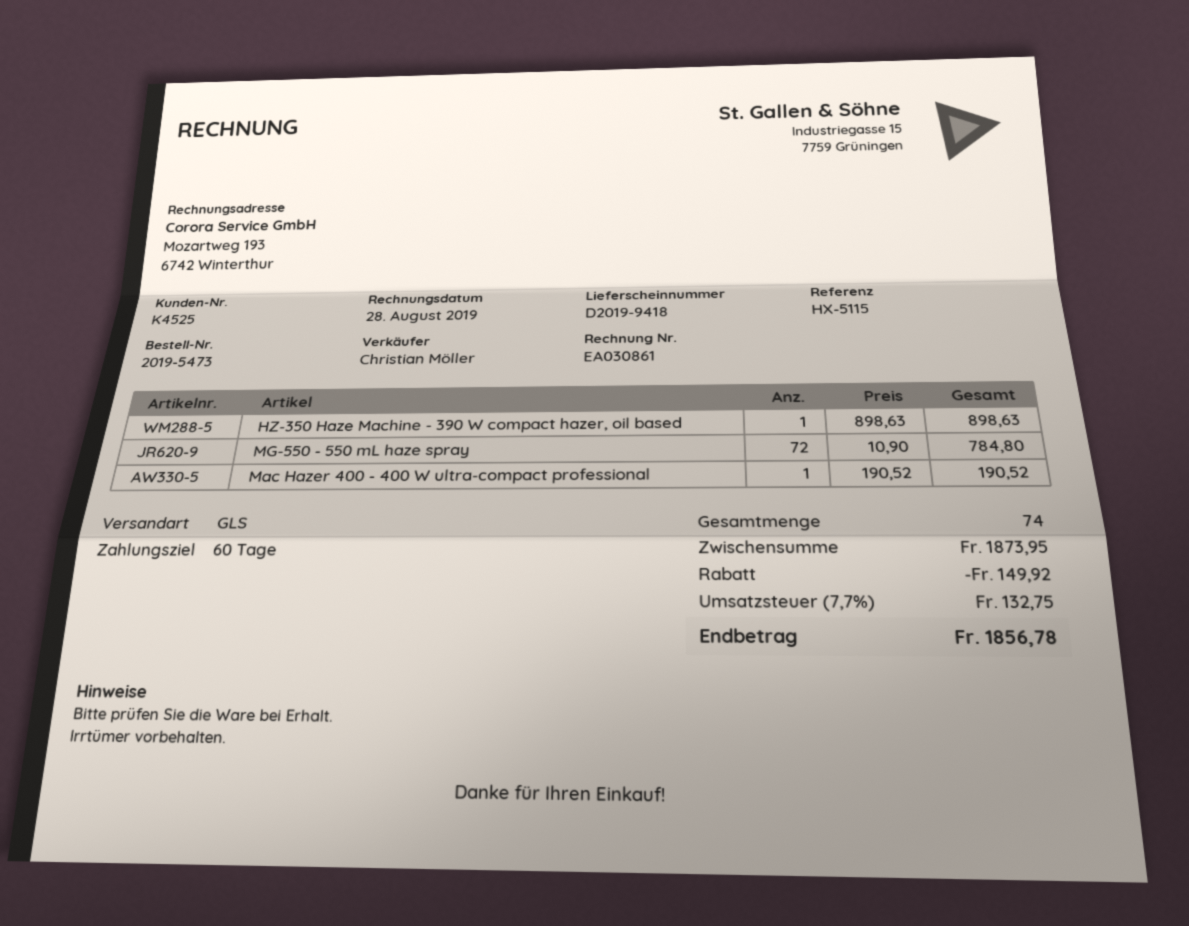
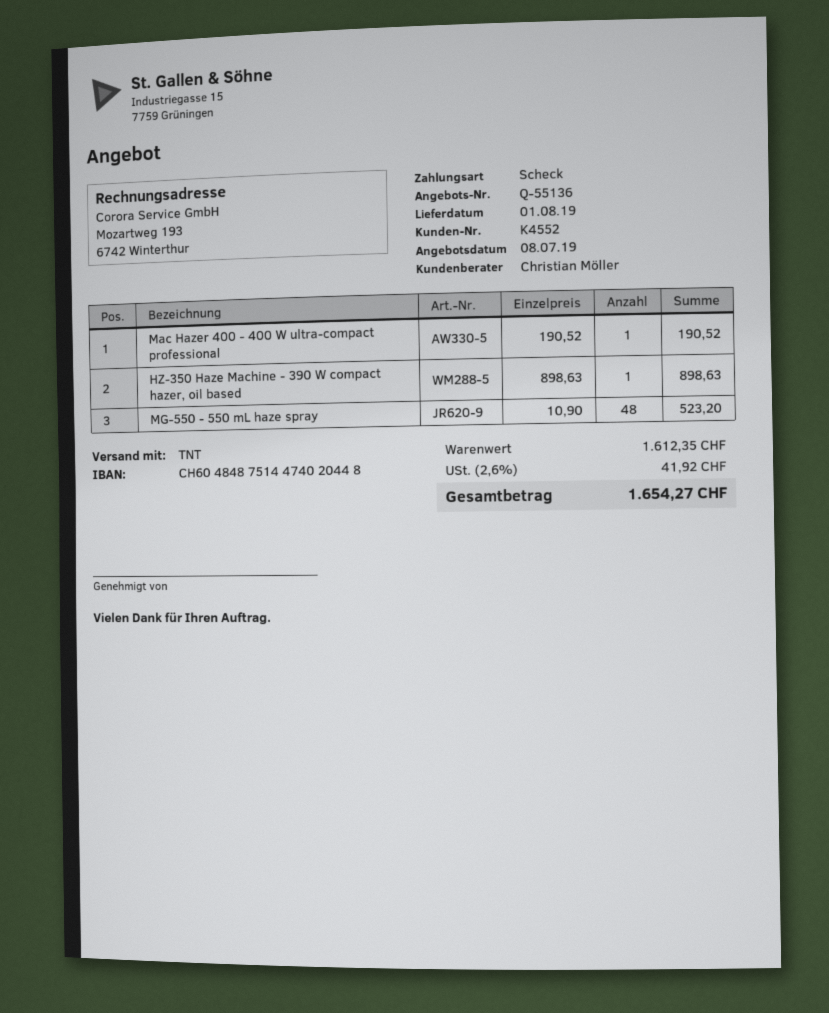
customer number: K4525 -> K4552
shipping method: GLS -> TNT
MG-550 - 550 mL haze spray: 72 x 10.90 = 784.80 -> 48 x 10.90 = 523.20
subtotal: 1873.95 -> 1612.35
discount: 149.92 -> none
tax: 7.7% = 132.75 -> 2.6% = 41.92
total: 1856.78 -> 1654.27

